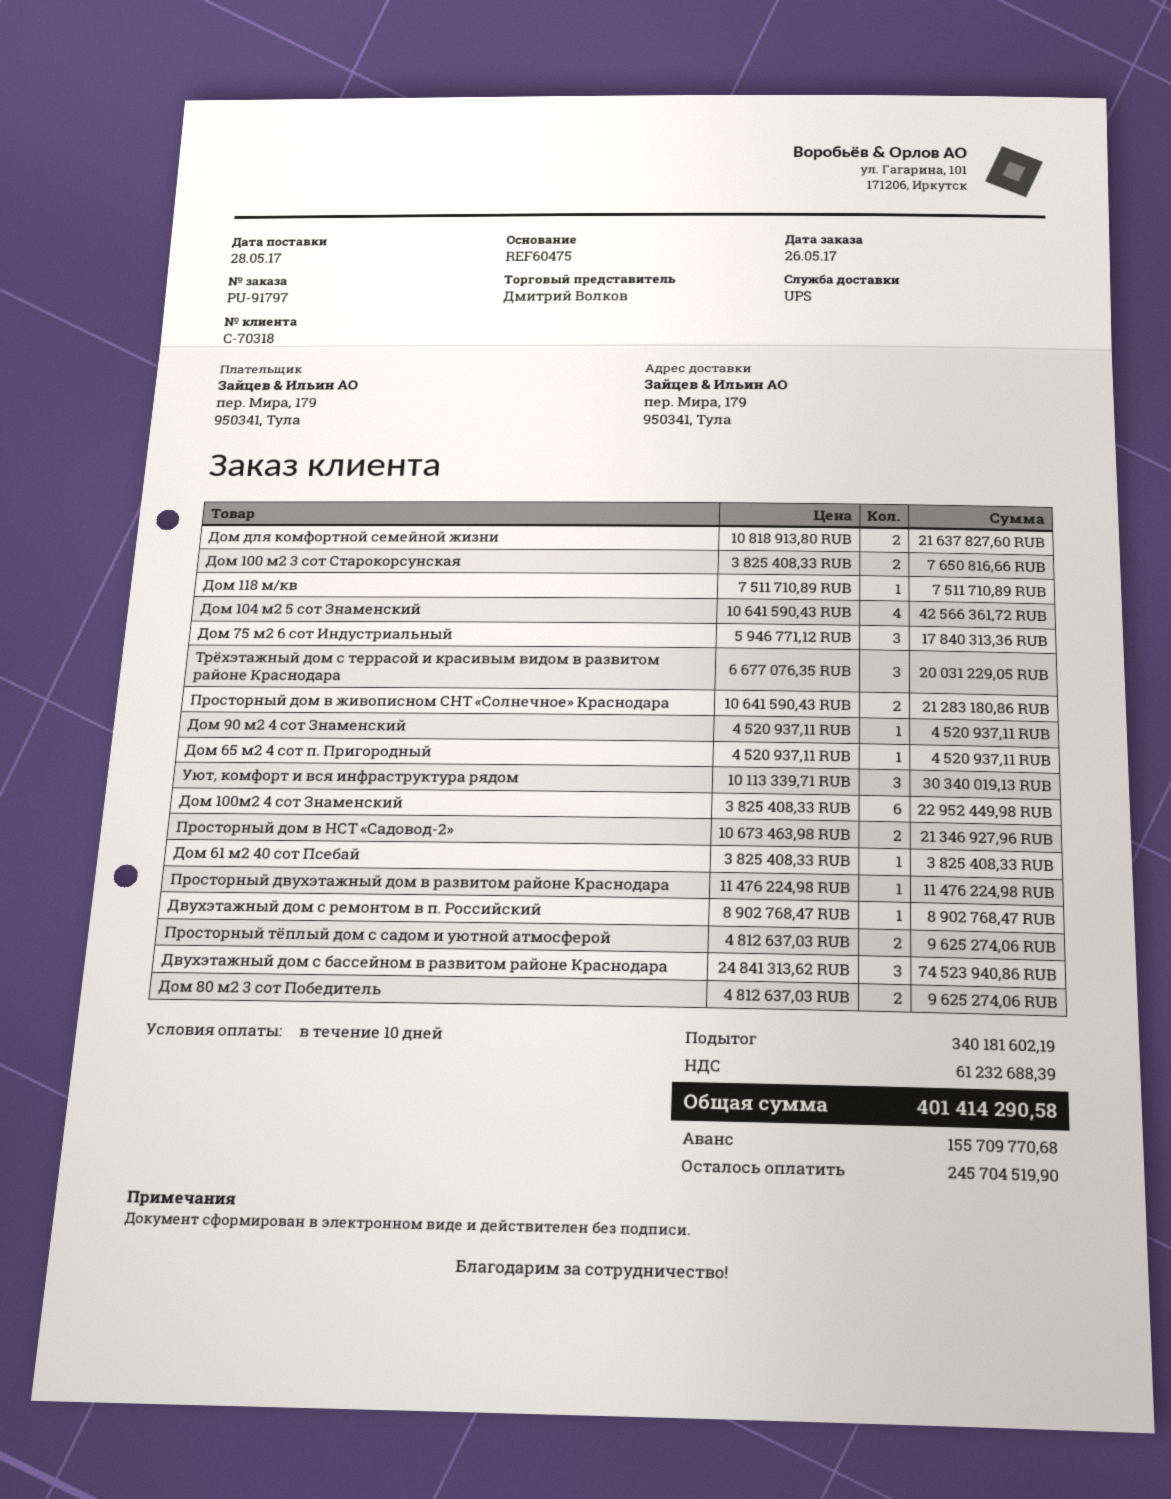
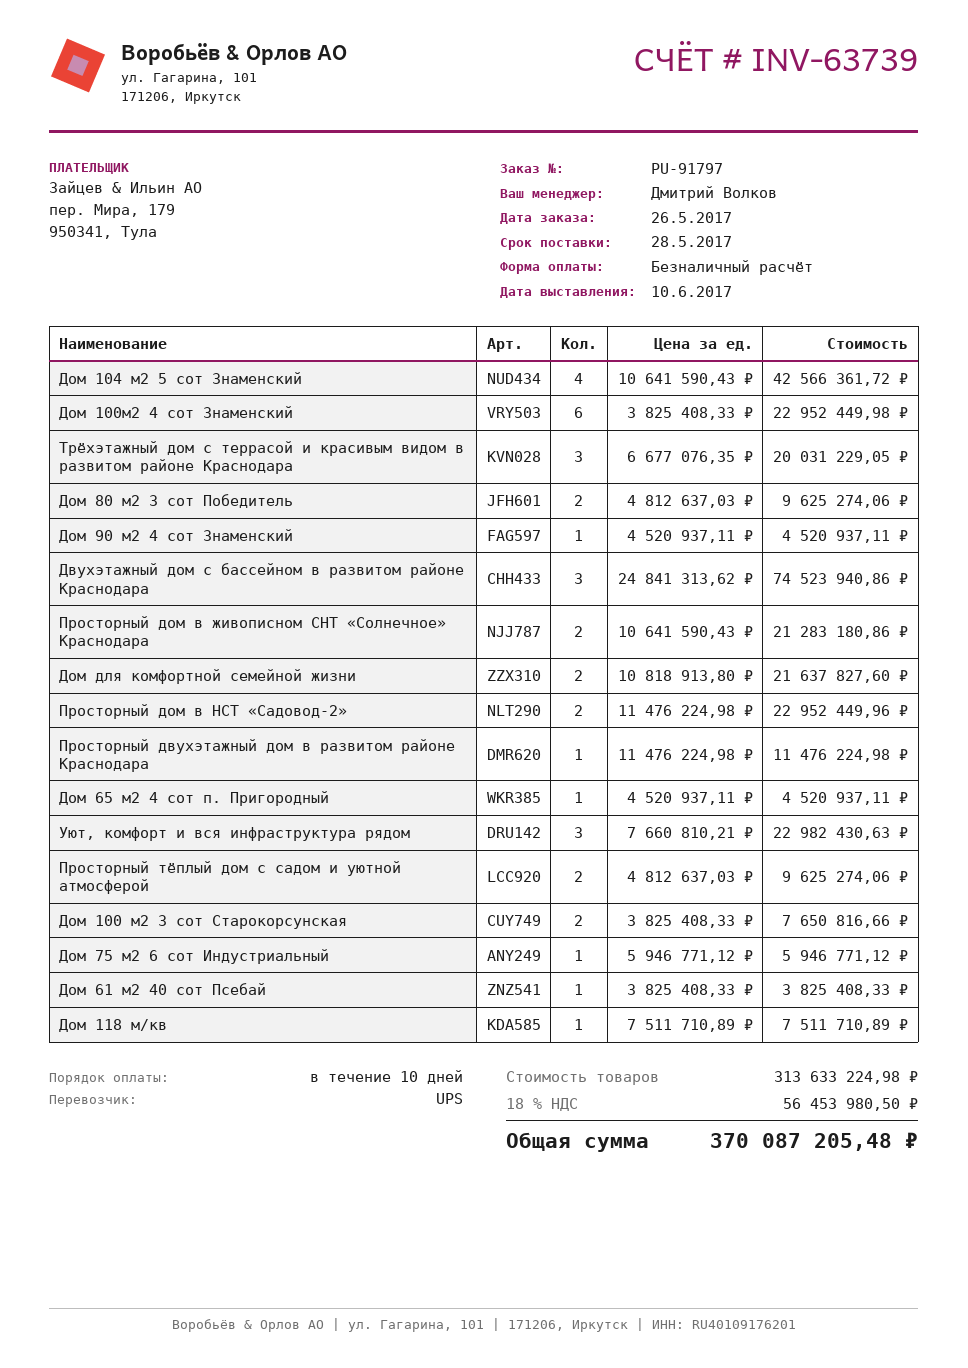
Дом 75 м2 6 сот Индустриальный: 3 x 5946771.12 = 17840313.36 -> 1 x 5946771.12 = 5946771.12
Уют, комфорт и вся инфраструктура рядом: 3 x 10113339.71 = 30340019.13 -> 3 x 7660810.21 = 22982430.63
Просторный дом в НСТ «Садовод-2»: 2 x 10673463.98 = 21346927.96 -> 2 x 11476224.98 = 22952449.96
Двухэтажный дом с ремонтом в п. Российский: 1 x 8902768.47 = 8902768.47 -> none
subtotal: 340181602.19 -> 313633224.98
tax: 61232688.39 -> 56453980.50
total: 401414290.58 -> 370087205.48

